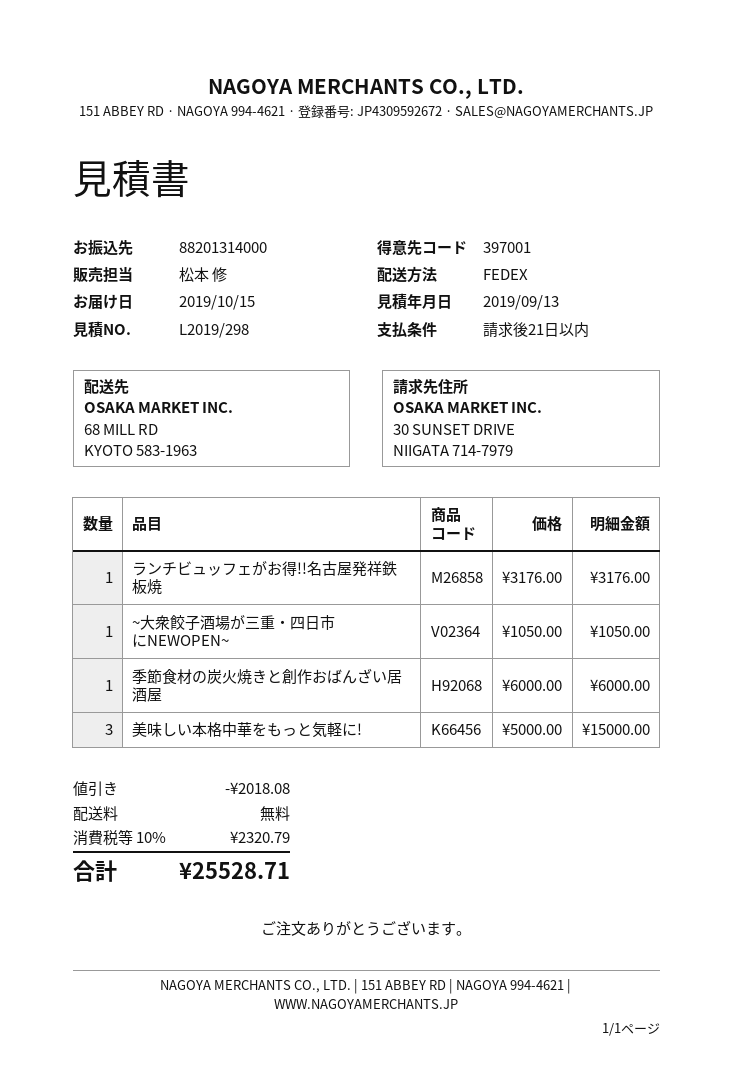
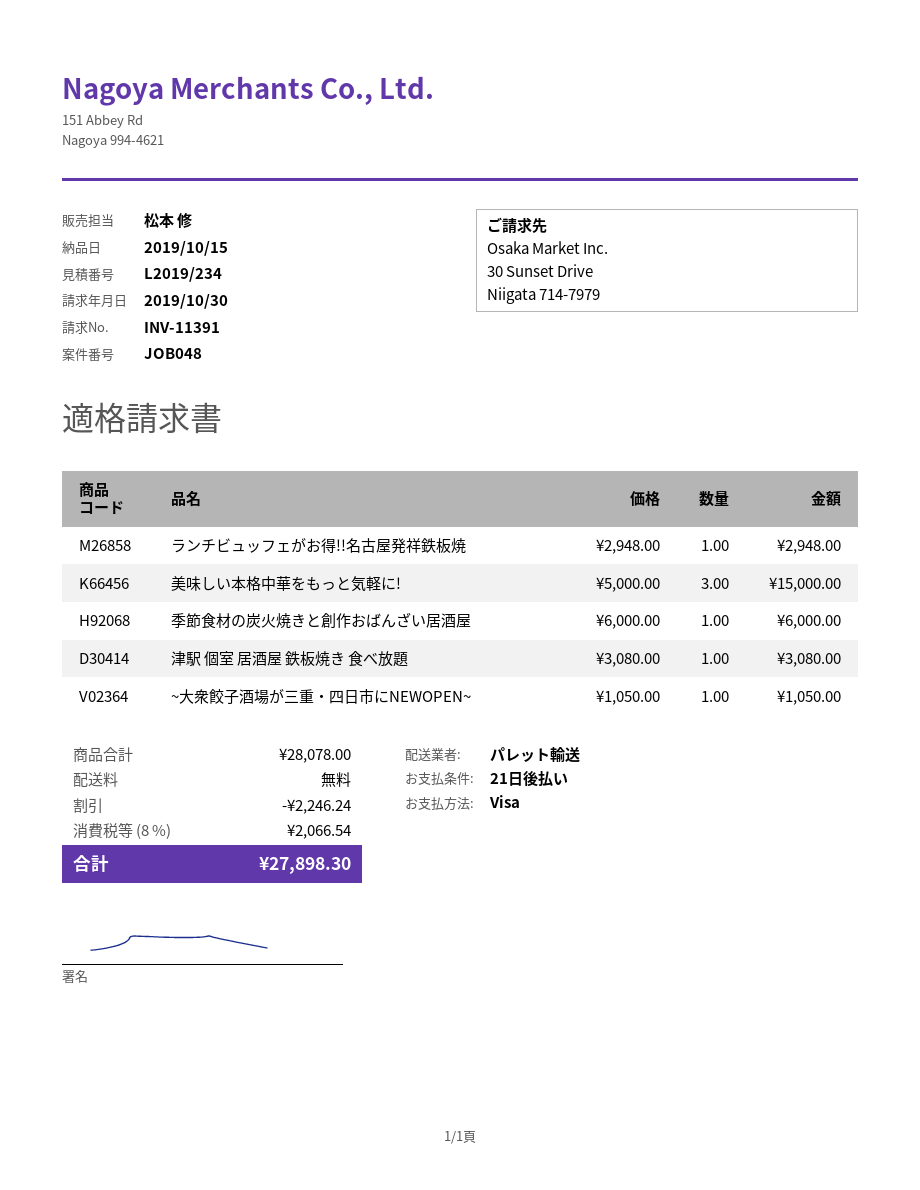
quote number: L2019/298 -> L2019/234
shipping method: FedEx -> pallet freight
ランチビュッフェがお得!!名古屋発祥鉄板焼: 1 x 3176.00 = 3176.00 -> 1 x 2948.00 = 2948.00
津駅 個室 居酒屋 鉄板焼き 食べ放題: none -> 1 x 3080.00 = 3080.00
discount: 2018.08 -> 2246.24
tax: 10% = 2320.79 -> 8% = 2066.54
total: 25528.71 -> 27898.30

